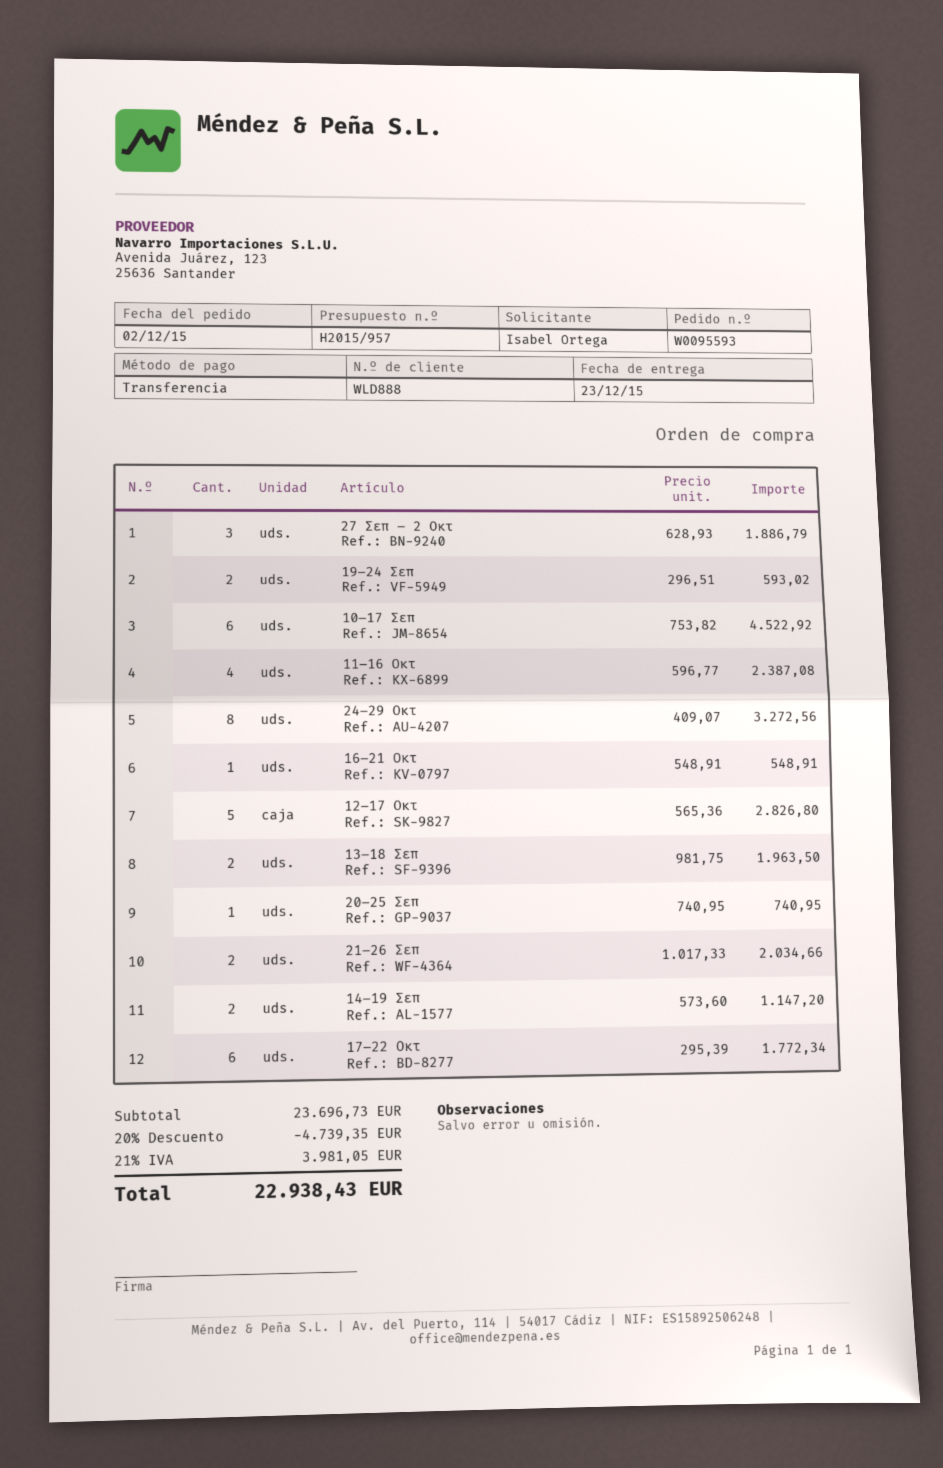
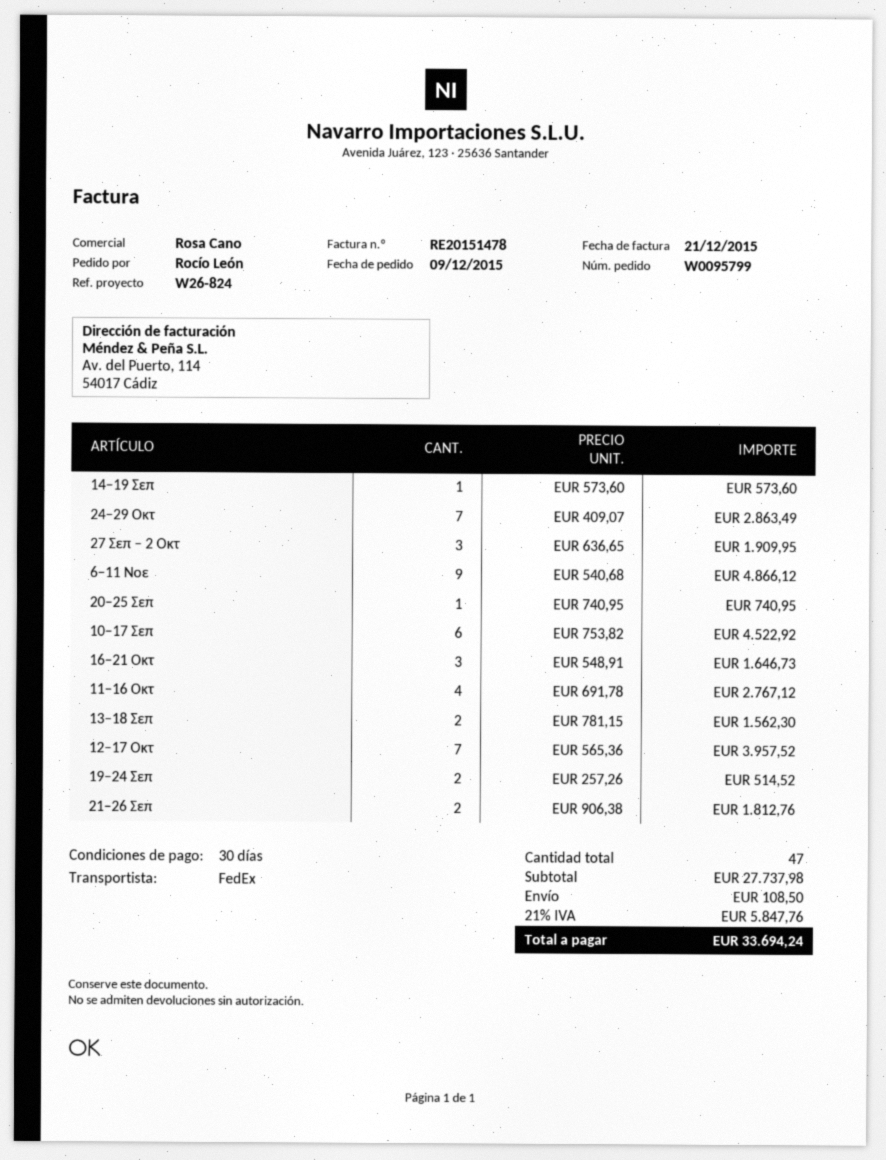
order number: W0095593 -> W0095799
order date: 2015-12-02 -> 2015-12-09
ordered by: Isabel Ortega -> Rocío León
27 Σεπ – 2 Οκτ: 3 x 628.93 = 1886.79 -> 3 x 636.65 = 1909.95
19–24 Σεπ: 2 x 296.51 = 593.02 -> 2 x 257.26 = 514.52
11–16 Οκτ: 4 x 596.77 = 2387.08 -> 4 x 691.78 = 2767.12
24–29 Οκτ: 8 x 409.07 = 3272.56 -> 7 x 409.07 = 2863.49
16–21 Οκτ: 1 x 548.91 = 548.91 -> 3 x 548.91 = 1646.73
12–17 Οκτ: 5 x 565.36 = 2826.80 -> 7 x 565.36 = 3957.52
13–18 Σεπ: 2 x 981.75 = 1963.50 -> 2 x 781.15 = 1562.30
21–26 Σεπ: 2 x 1017.33 = 2034.66 -> 2 x 906.38 = 1812.76
14–19 Σεπ: 2 x 573.60 = 1147.20 -> 1 x 573.60 = 573.60
17–22 Οκτ: 6 x 295.39 = 1772.34 -> none
6–11 Νοε: none -> 9 x 540.68 = 4866.12
subtotal: 23696.73 -> 27737.98
discount: 20% = 4739.35 -> none
shipping: none -> 108.50
tax: 21% = 3981.05 -> 21% = 5847.76
total: 22938.43 -> 33694.24

